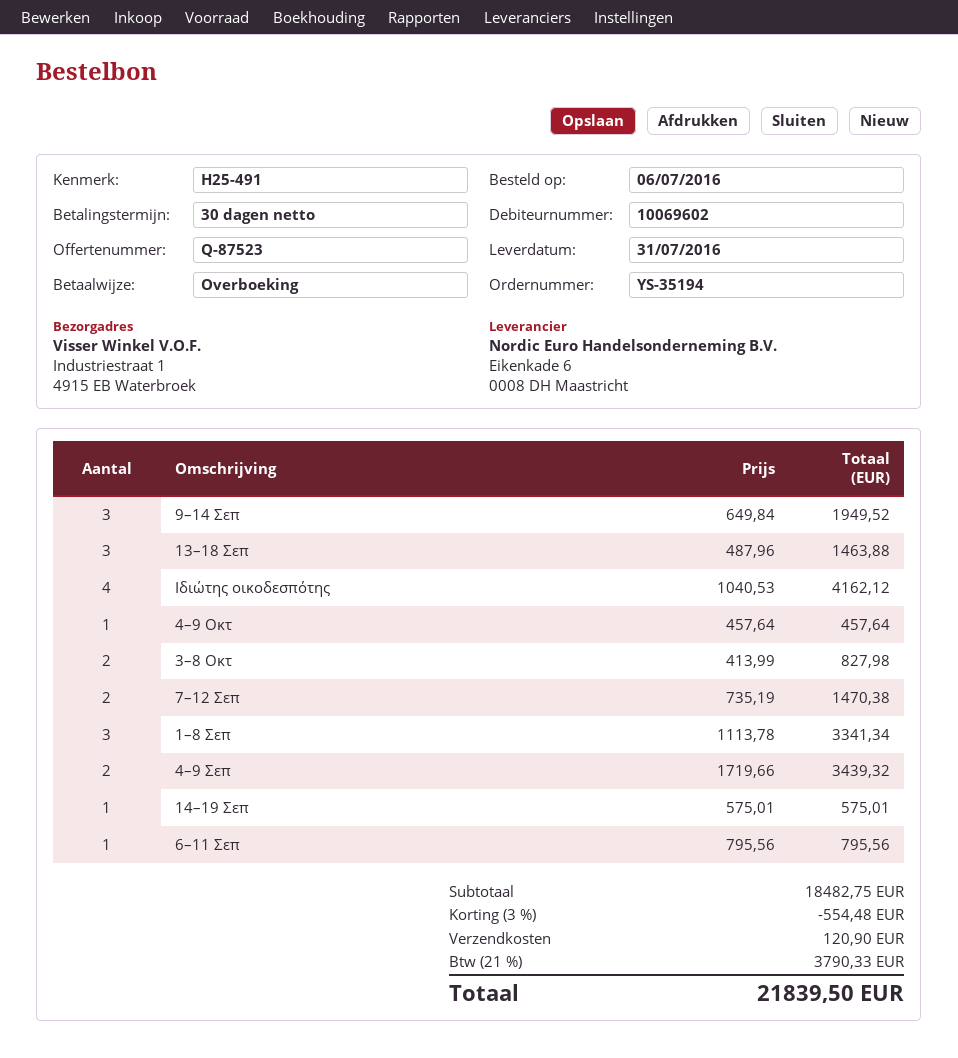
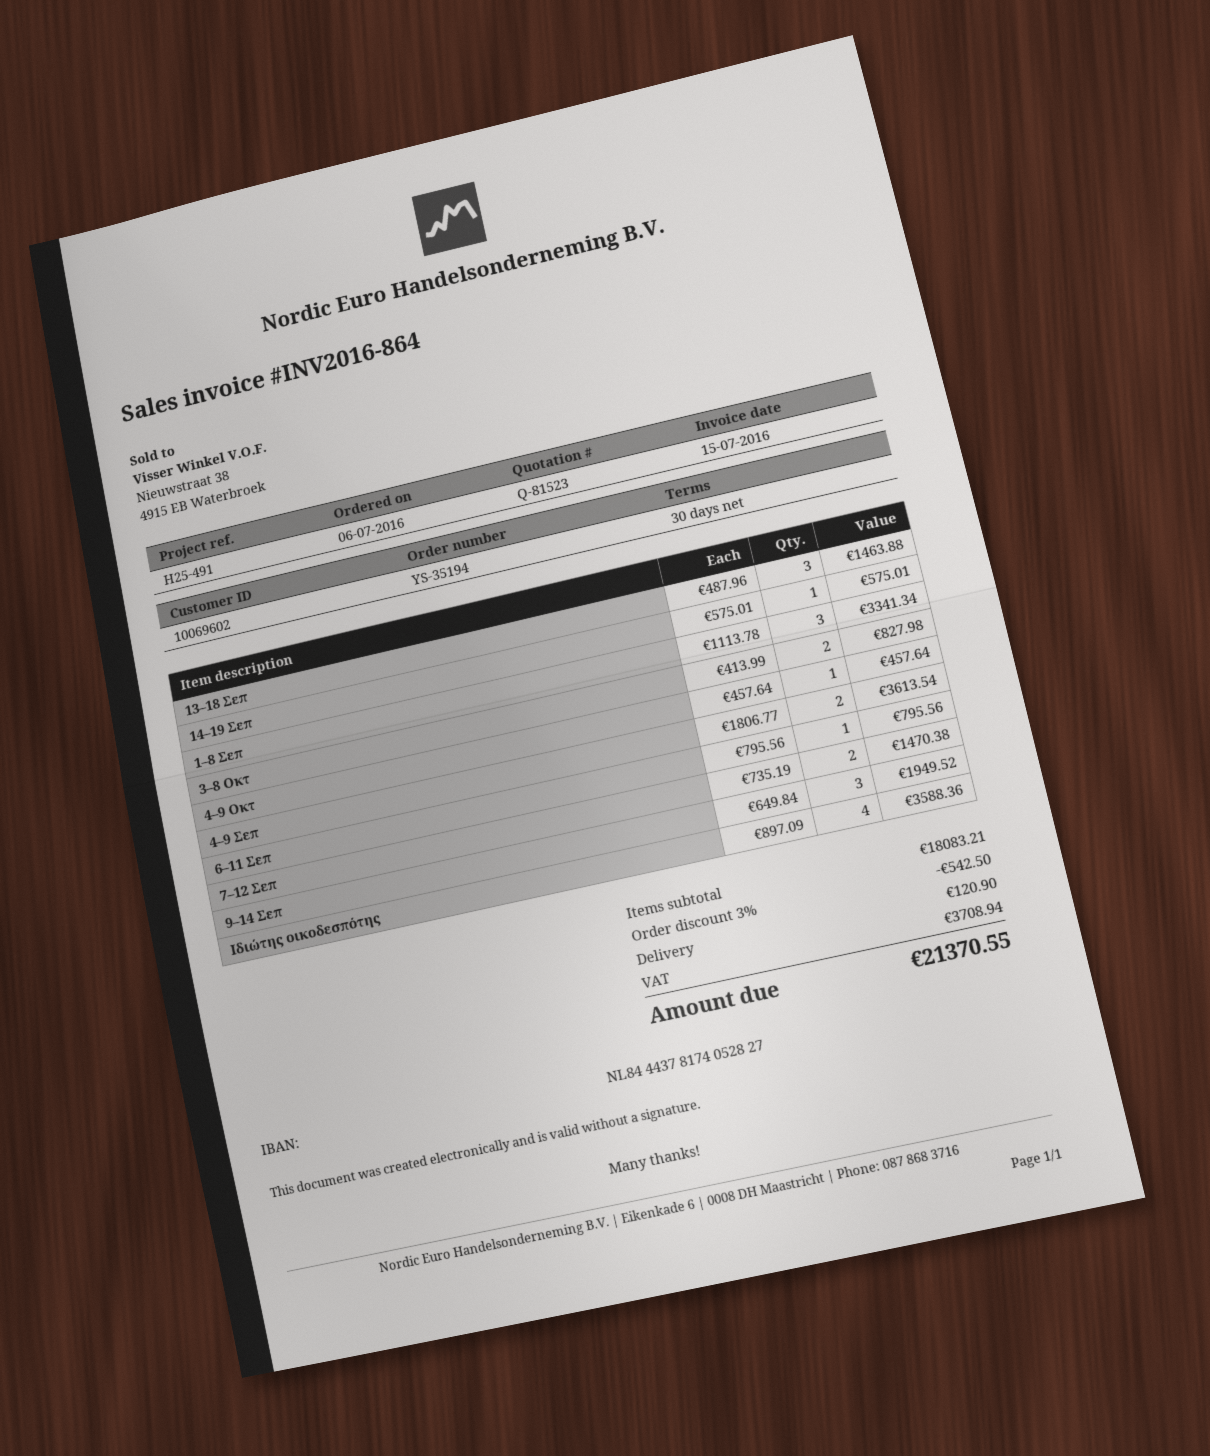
quote number: Q-87523 -> Q-81523
Ιδιώτης οικοδεσπότης: 4 x 1040.53 = 4162.12 -> 4 x 897.09 = 3588.36
4–9 Σεπ: 2 x 1719.66 = 3439.32 -> 2 x 1806.77 = 3613.54
subtotal: 18482.75 -> 18083.21
discount: 3% = 554.48 -> 3% = 542.50
tax: 3790.33 -> 3708.94
total: 21839.50 -> 21370.55

